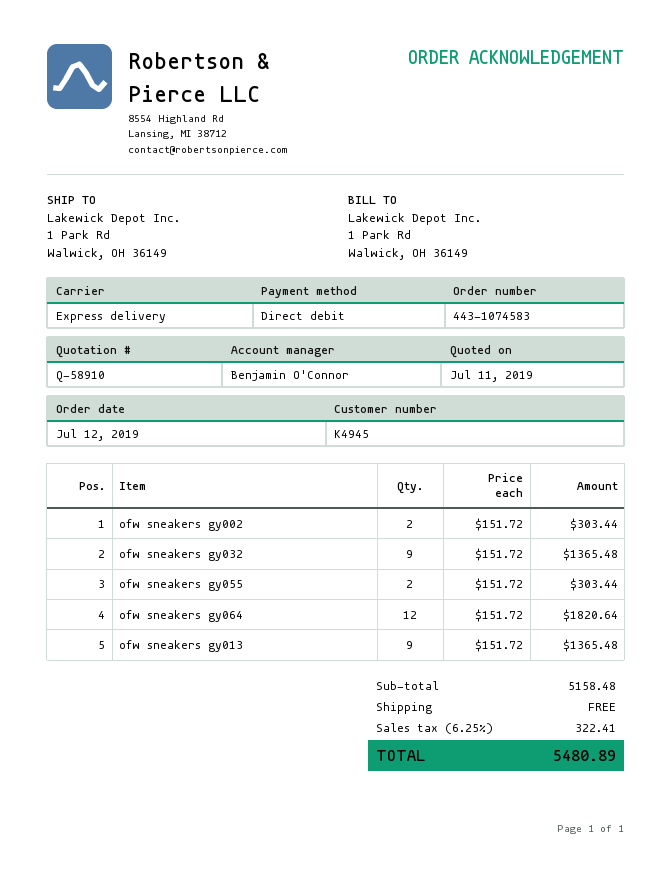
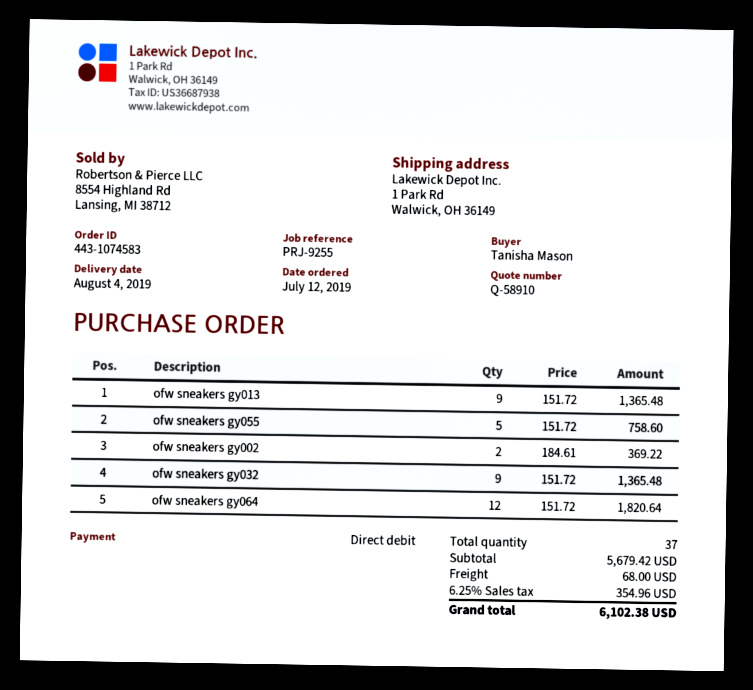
ofw sneakers gy002: 2 x 151.72 = 303.44 -> 2 x 184.61 = 369.22
ofw sneakers gy055: 2 x 151.72 = 303.44 -> 5 x 151.72 = 758.60
subtotal: 5158.48 -> 5679.42
shipping: 0.00 -> 68.00
tax: 6.25% = 322.41 -> 6.25% = 354.96
total: 5480.89 -> 6102.38

